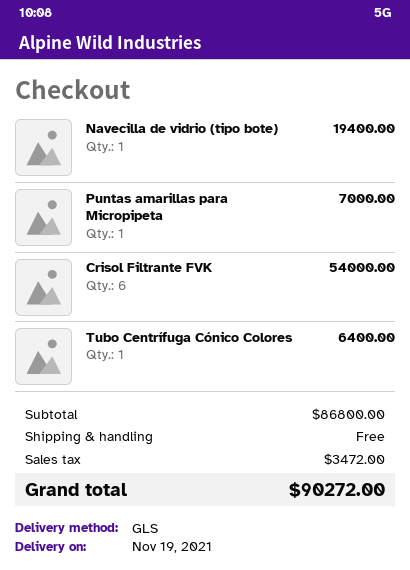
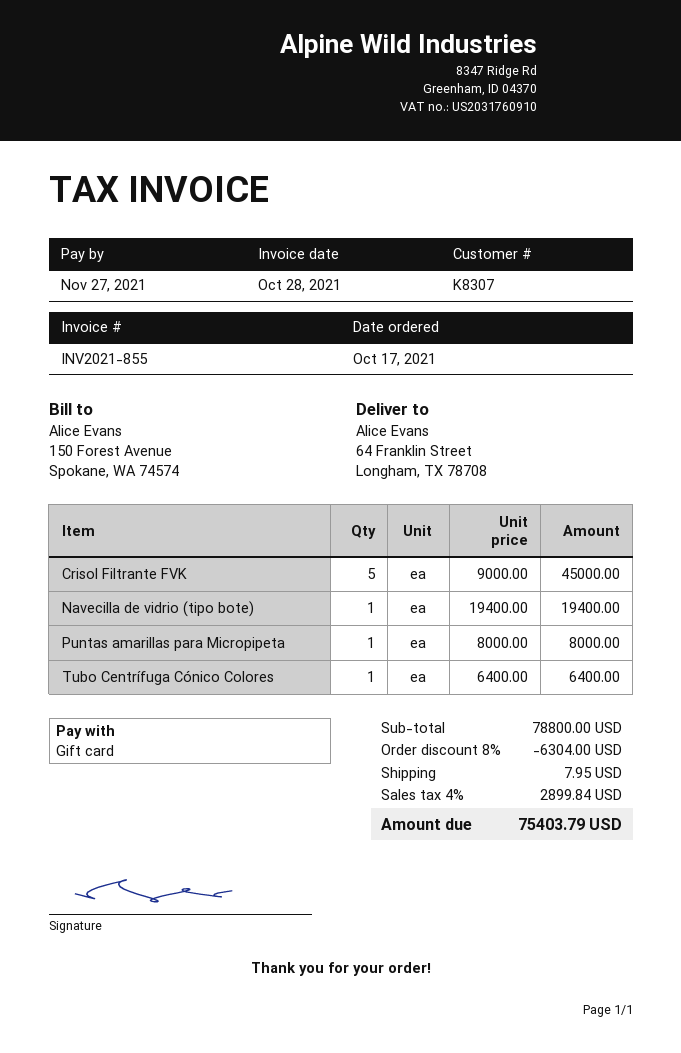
Puntas amarillas para Micropipeta: 1 for 7000.00 -> 1 for 8000.00
Crisol Filtrante FVK: 6 for 54000.00 -> 5 for 45000.00
subtotal: 86800.00 -> 78800.00
discount: none -> 8% = 6304.00
shipping: 0.00 -> 7.95
tax: 3472.00 -> 2899.84
total: 90272.00 -> 75403.79

